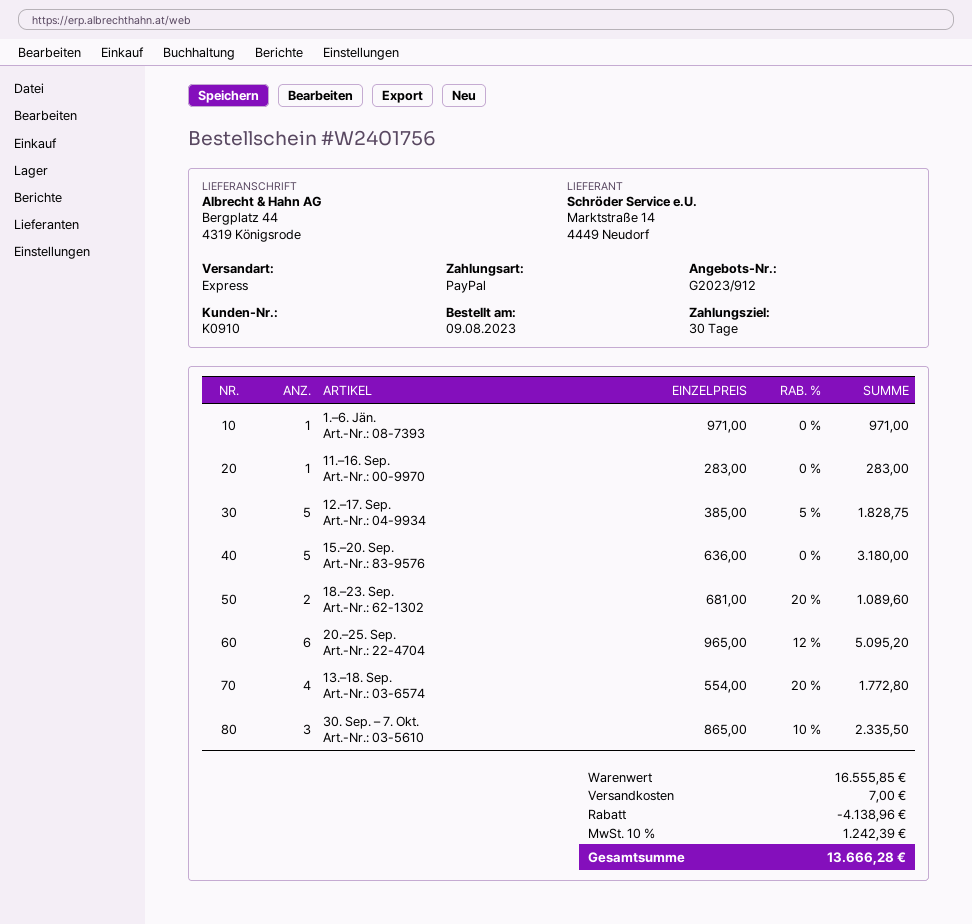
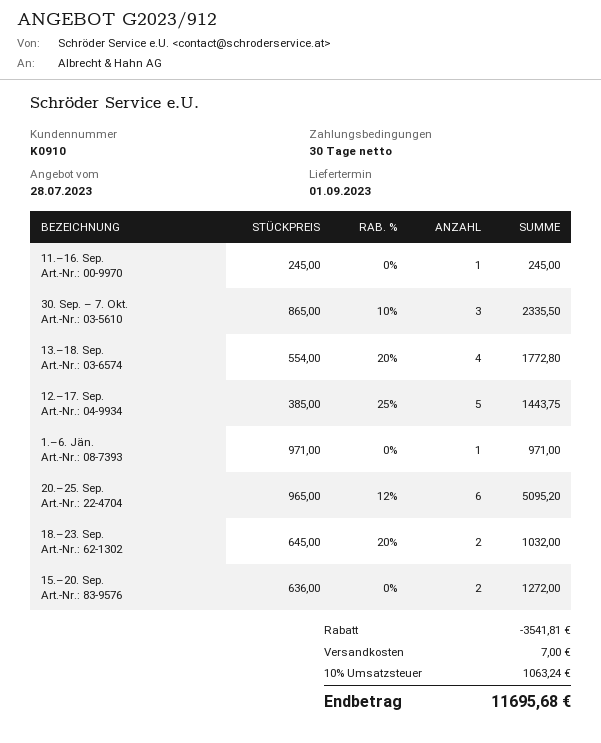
11.–16. Sep.: 1 x 283.00 = 283.00 -> 1 x 245.00 = 245.00
12.–17. Sep.: 5 x 385.00 - 5% = 1828.75 -> 5 x 385.00 - 25% = 1443.75
15.–20. Sep.: 5 x 636.00 = 3180.00 -> 2 x 636.00 = 1272.00
18.–23. Sep.: 2 x 681.00 - 20% = 1089.60 -> 2 x 645.00 - 20% = 1032.00
discount: 4138.96 -> 3541.81
tax: 10% = 1242.39 -> 10% = 1063.24
total: 13666.28 -> 11695.68

